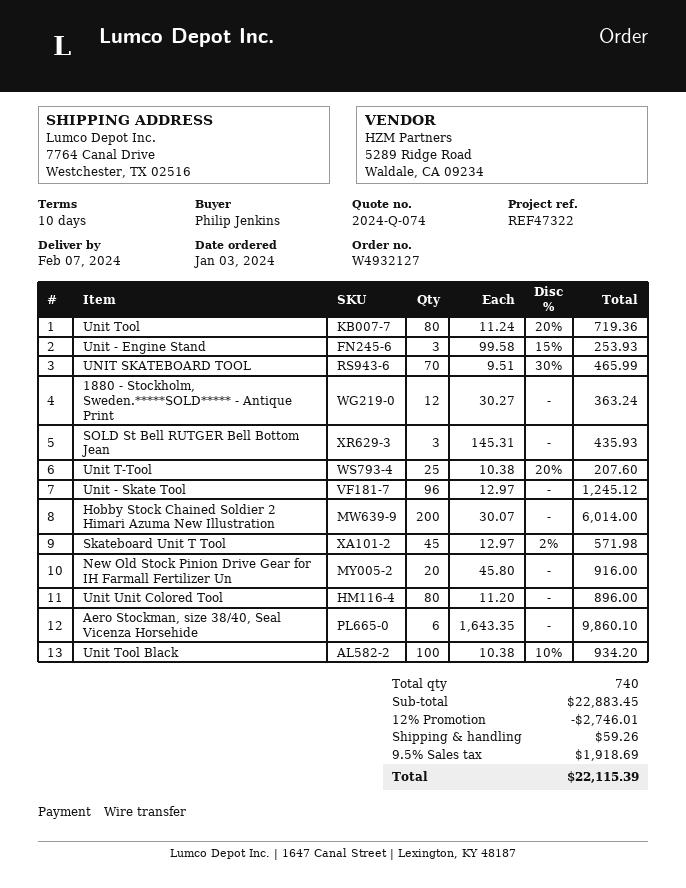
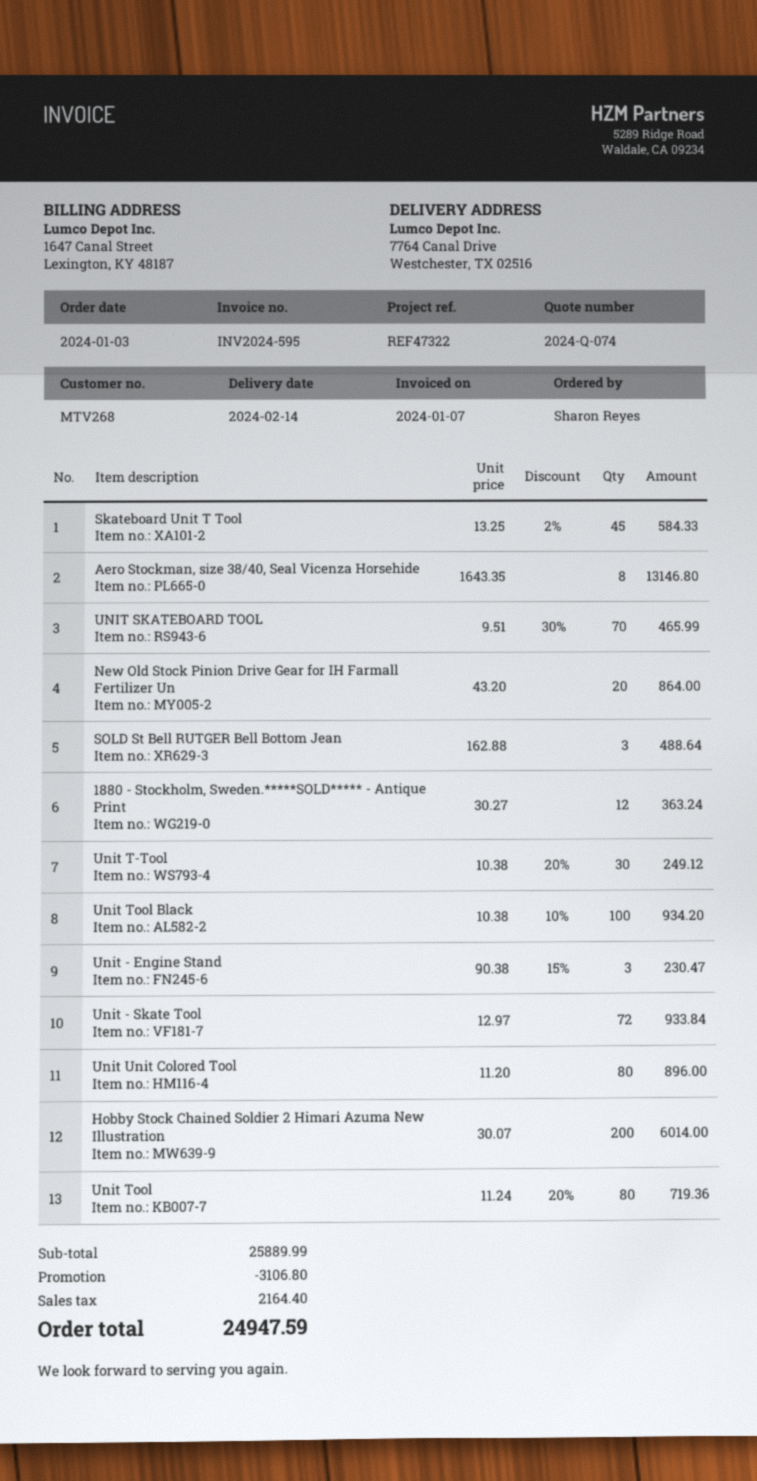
delivery date: 2024-02-07 -> 2024-02-14
ordered by: Philip Jenkins -> Sharon Reyes
Unit - Engine Stand: 3 x 99.58 - 15% = 253.93 -> 3 x 90.38 - 15% = 230.47
SOLD St Bell RUTGER Bell Bottom Jean: 3 x 145.31 = 435.93 -> 3 x 162.88 = 488.64
Unit T-Tool: 25 x 10.38 - 20% = 207.60 -> 30 x 10.38 - 20% = 249.12
Unit - Skate Tool: 96 x 12.97 = 1245.12 -> 72 x 12.97 = 933.84
Skateboard Unit T Tool: 45 x 12.97 - 2% = 571.98 -> 45 x 13.25 - 2% = 584.33
New Old Stock Pinion Drive Gear for IH Farmall Fertilizer Un: 20 x 45.80 = 916.00 -> 20 x 43.20 = 864.00
Aero Stockman, size 38/40, Seal Vicenza Horsehide: 6 x 1643.35 = 9860.10 -> 8 x 1643.35 = 13146.80
subtotal: 22883.45 -> 25889.99
discount: 2746.01 -> 3106.80
shipping: 59.26 -> none
tax: 1918.69 -> 2164.40
total: 22115.39 -> 24947.59

